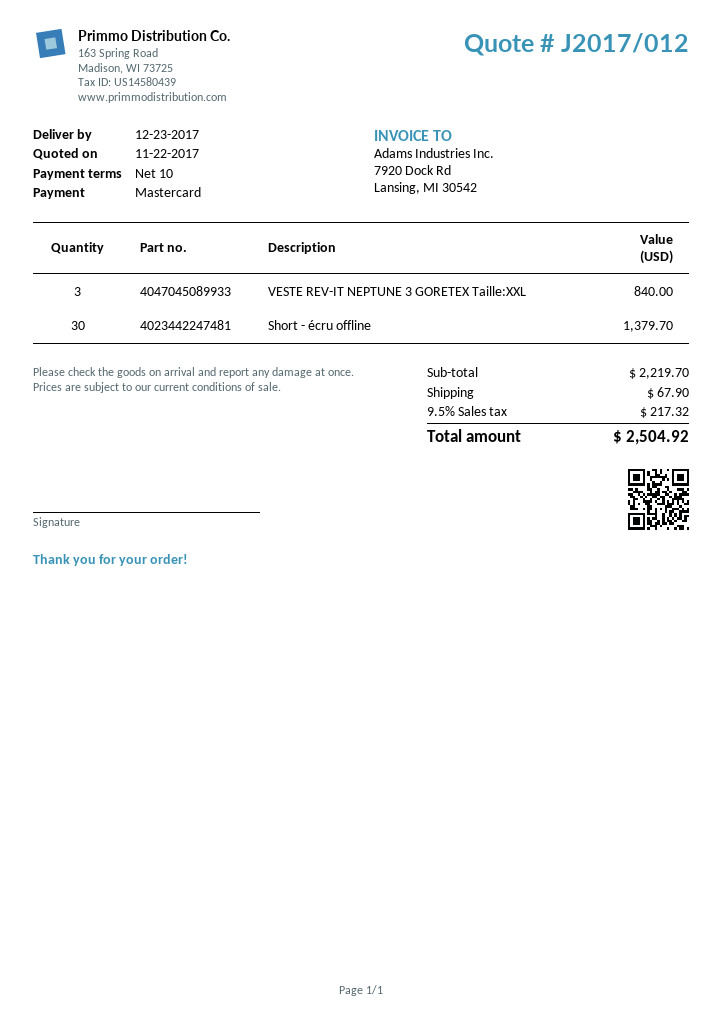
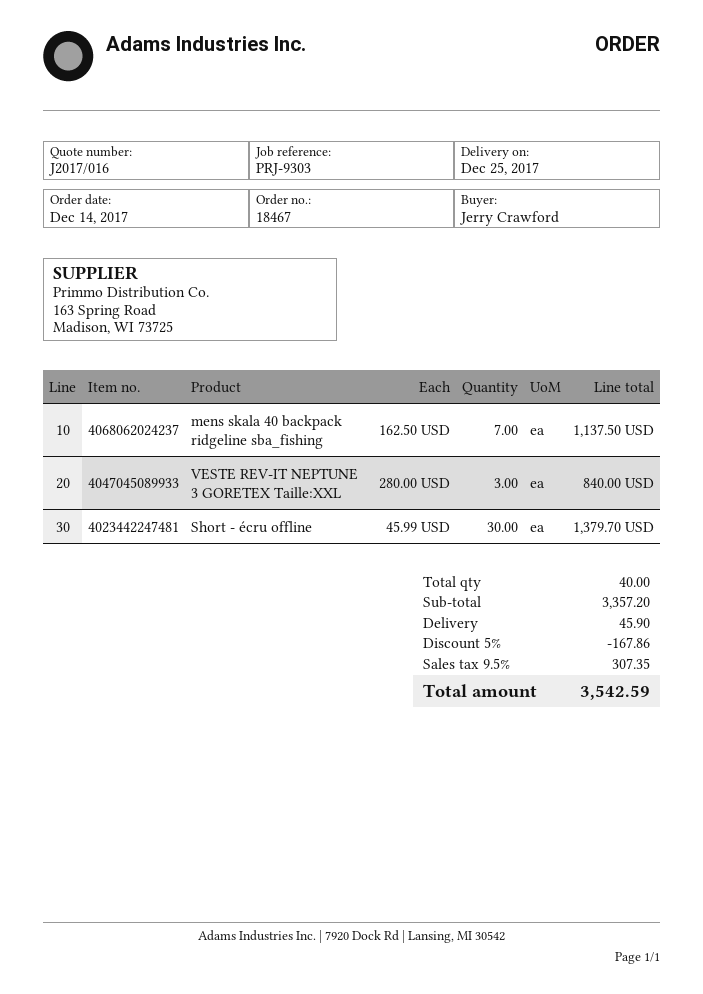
quote number: J2017/012 -> J2017/016
delivery date: 2017-12-23 -> 2017-12-25
mens skala 40 backpack ridgeline sba_fishing: none -> 7 for 1137.50
subtotal: 2219.70 -> 3357.20
discount: none -> 5% = 167.86
shipping: 67.90 -> 45.90
tax: 9.5% = 217.32 -> 9.5% = 307.35
total: 2504.92 -> 3542.59

